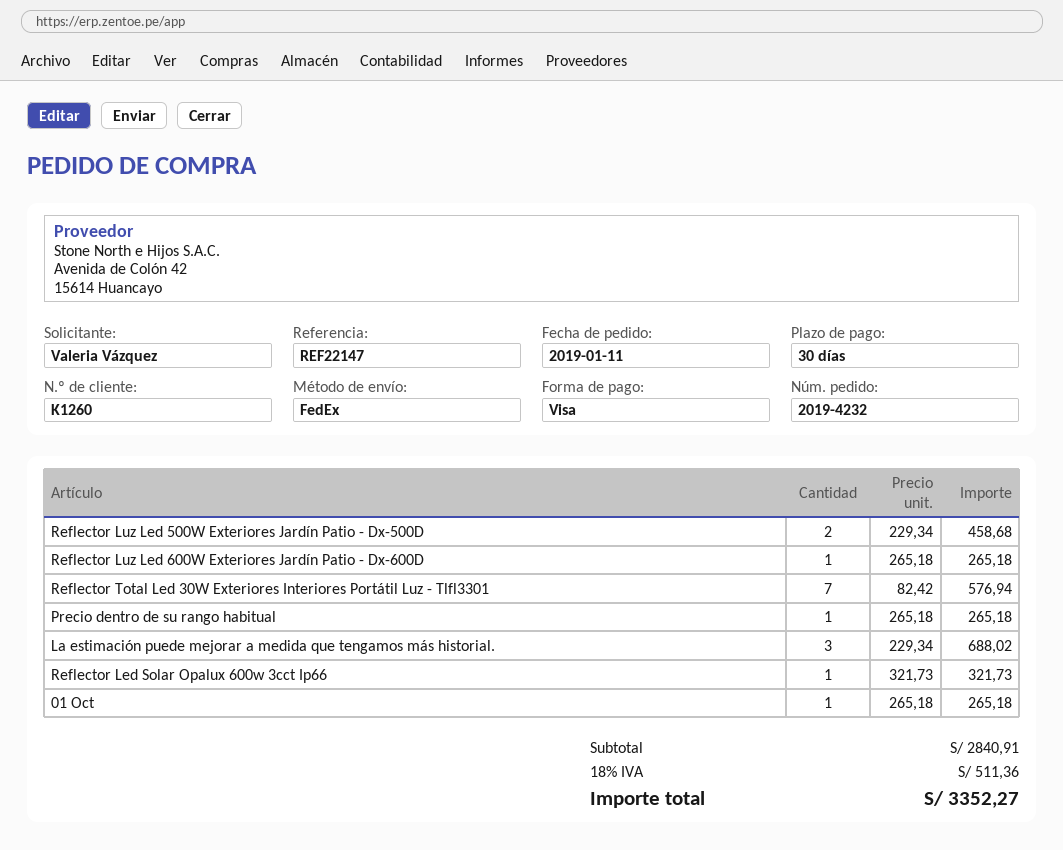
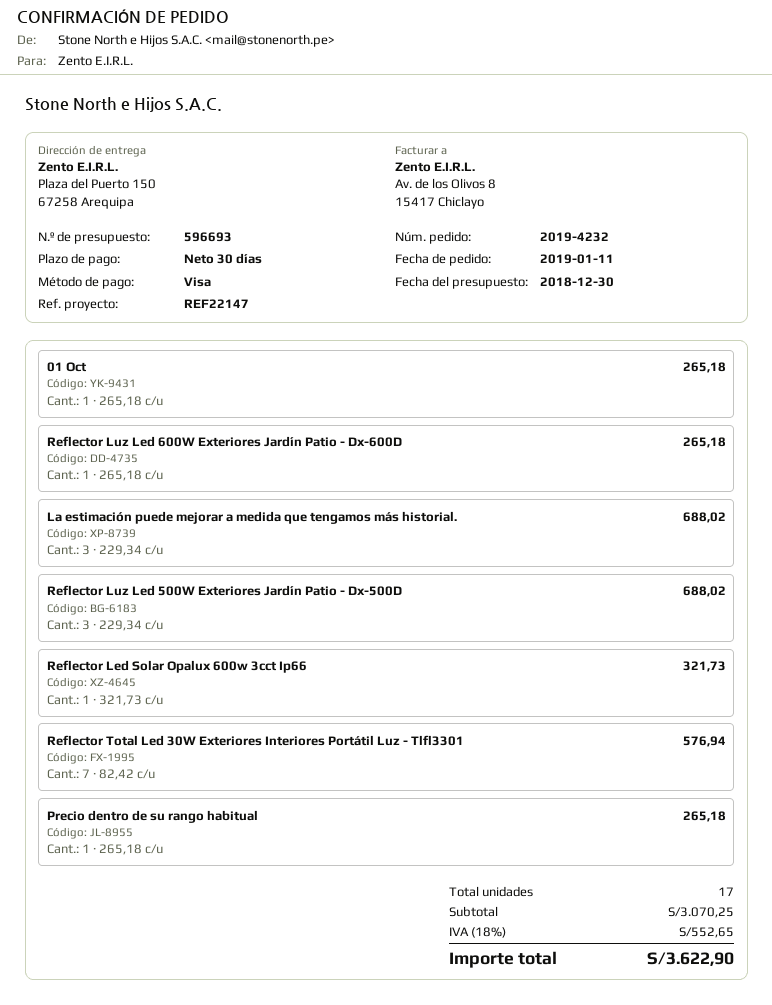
Reflector Luz Led 500W Exteriores Jardín Patio - Dx-500D: 2 x 229.34 = 458.68 -> 3 x 229.34 = 688.02
subtotal: 2840.91 -> 3070.25
tax: 18% = 511.36 -> 18% = 552.65
total: 3352.27 -> 3622.90

